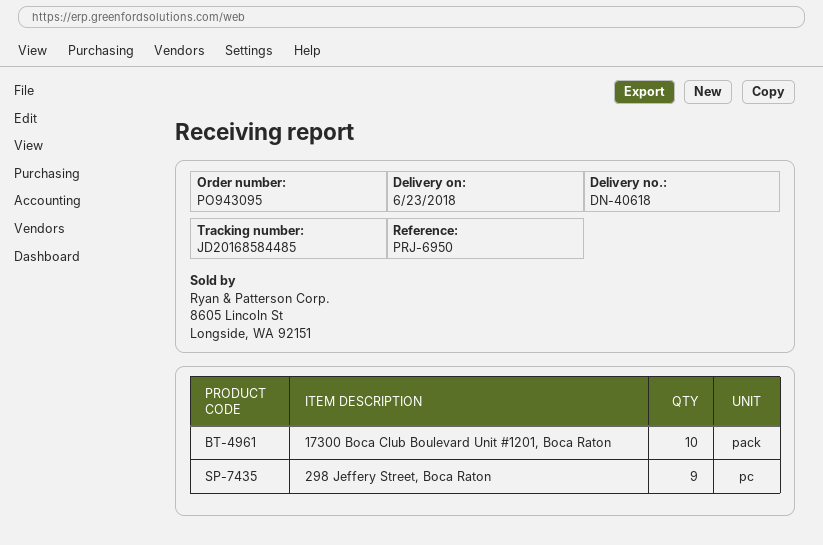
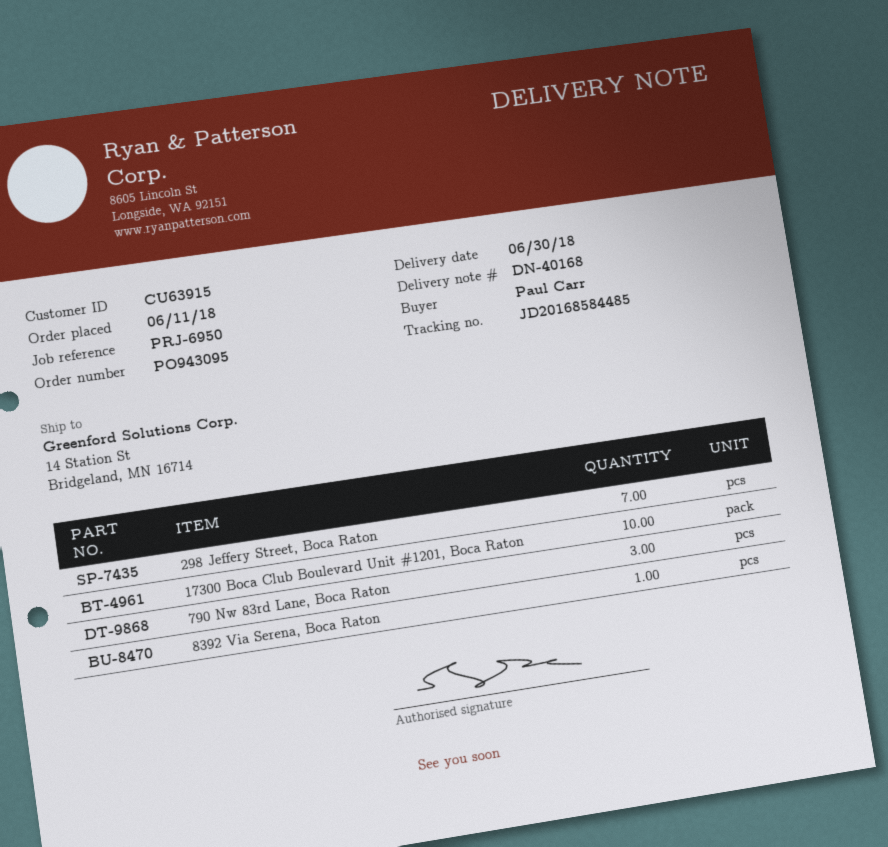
delivery note number: DN-40618 -> DN-40168
delivery date: 2018-06-23 -> 2018-06-30
298 Jeffery Street, Boca Raton: 9 -> 7
790 Nw 83rd Lane, Boca Raton: none -> 3
8392 Via Serena, Boca Raton: none -> 1

